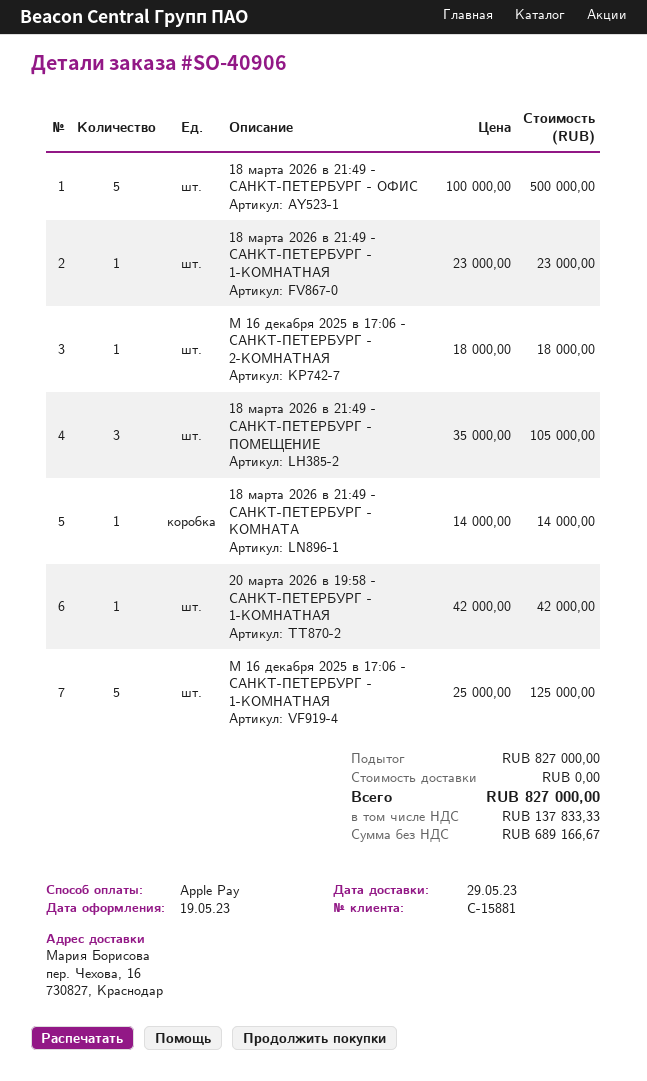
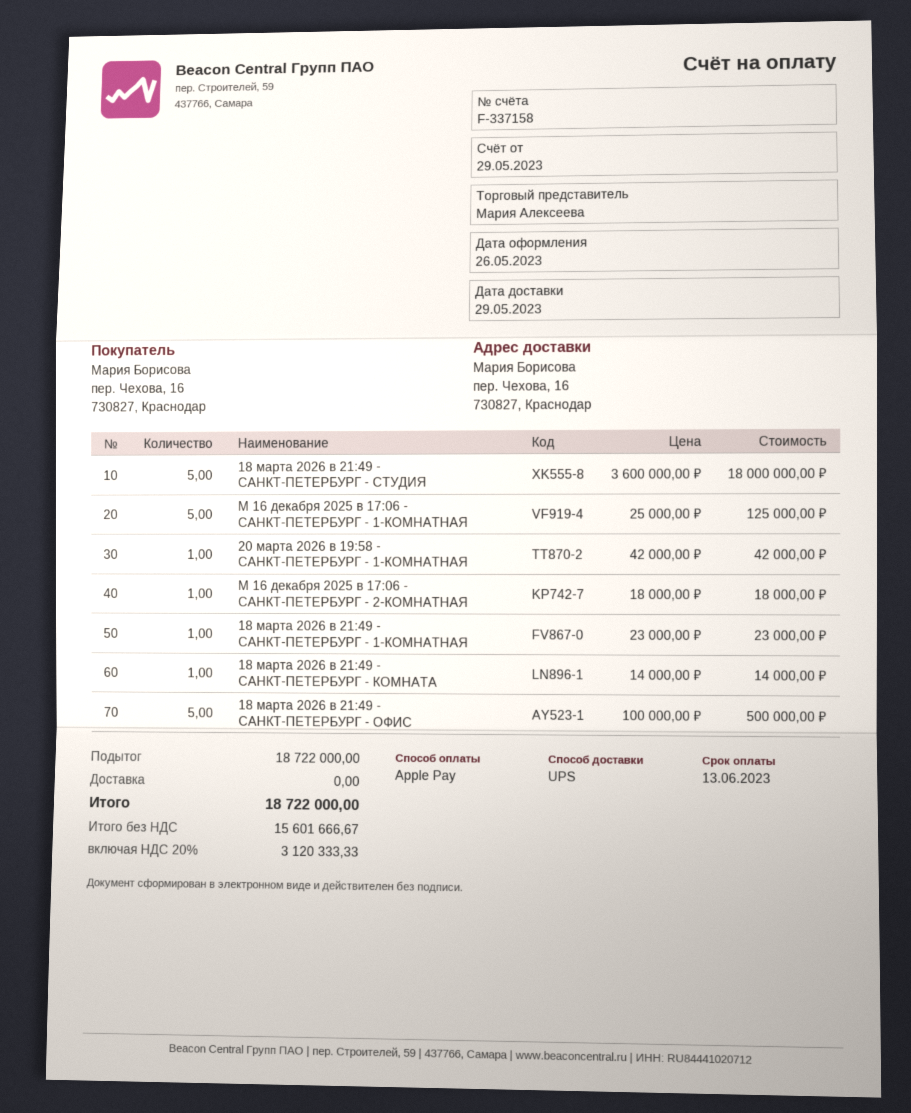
order date: 2023-05-19 -> 2023-05-26
18 марта 2026 в 21:49 - САНКТ-ПЕТЕРБУРГ - ПОМЕЩЕНИЕ: 3 x 35000.00 = 105000.00 -> none
18 марта 2026 в 21:49 - САНКТ-ПЕТЕРБУРГ - СТУДИЯ: none -> 5 x 3600000.00 = 18000000.00
subtotal: 827000.00 -> 18722000.00
net: 689166.67 -> 15601666.67
tax: 137833.33 -> 3120333.33
total: 827000.00 -> 18722000.00

